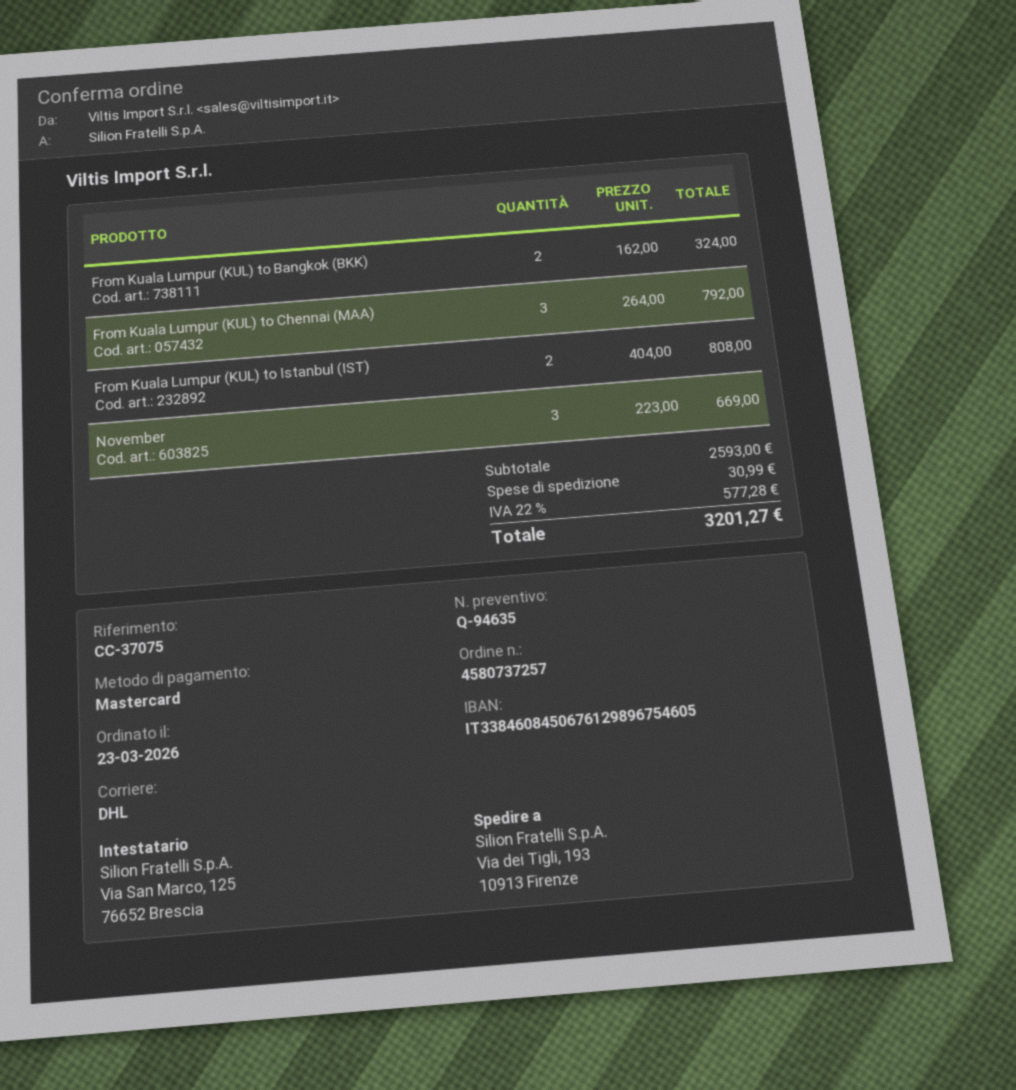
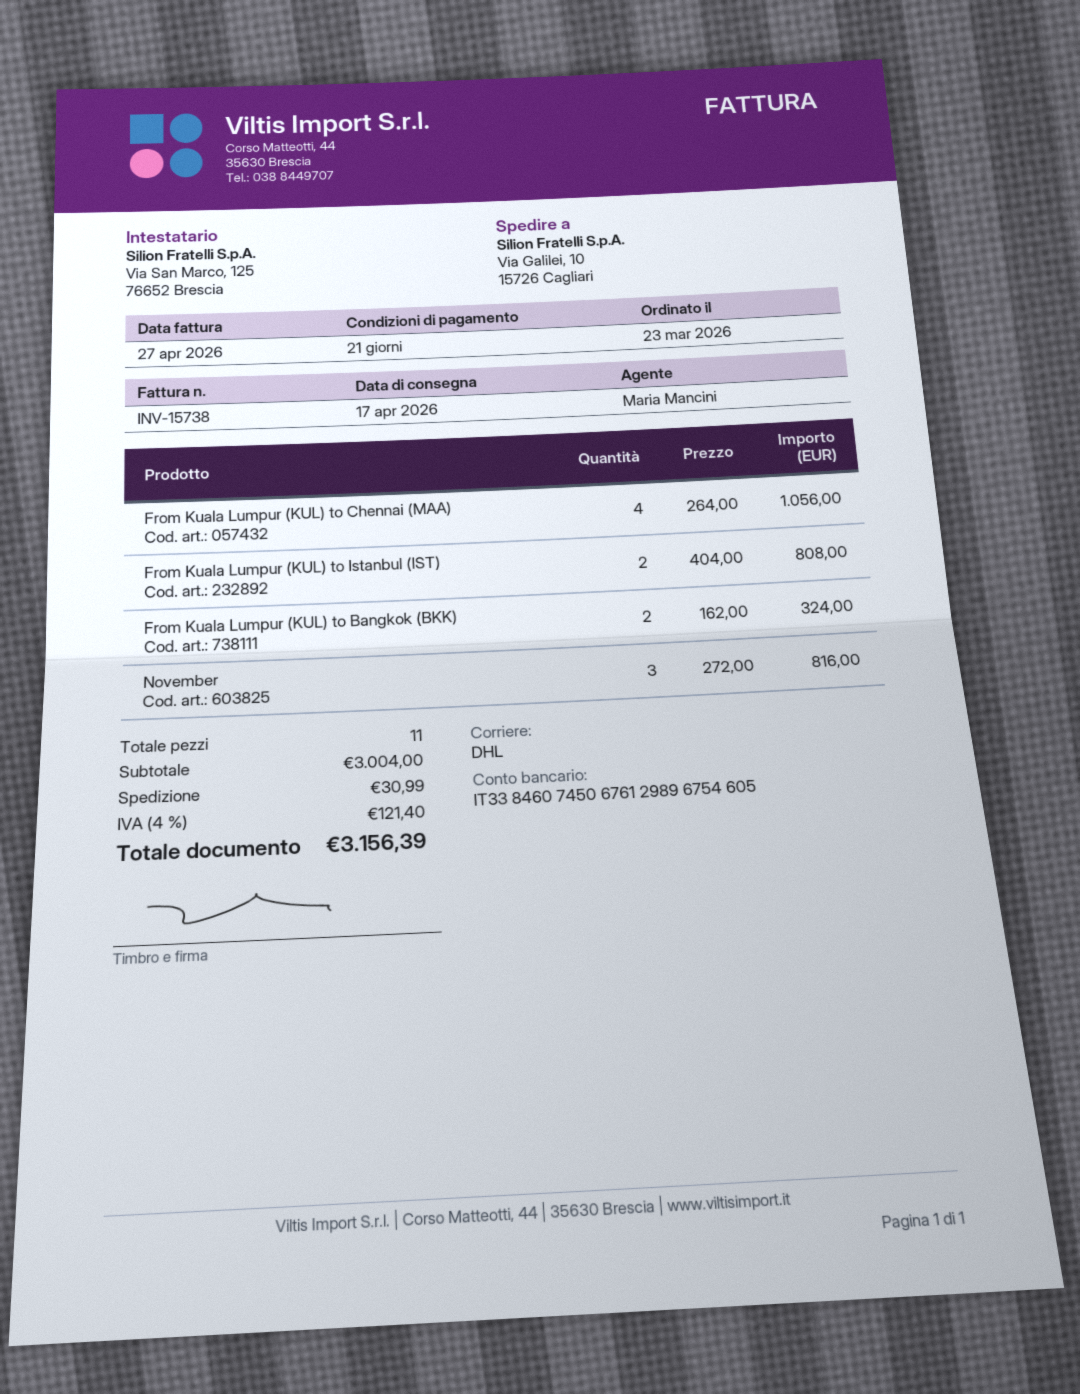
bank account: IT3384608450676129896754605 -> IT3384607450676129896754605
ship to: Via dei Tigli, 193, 10913 Firenze -> Via Galilei, 10, 15726 Cagliari
From Kuala Lumpur (KUL) to Chennai (MAA): 3 x 264.00 = 792.00 -> 4 x 264.00 = 1056.00
November: 3 x 223.00 = 669.00 -> 3 x 272.00 = 816.00
subtotal: 2593.00 -> 3004.00
tax: 22% = 577.28 -> 4% = 121.40
total: 3201.27 -> 3156.39

